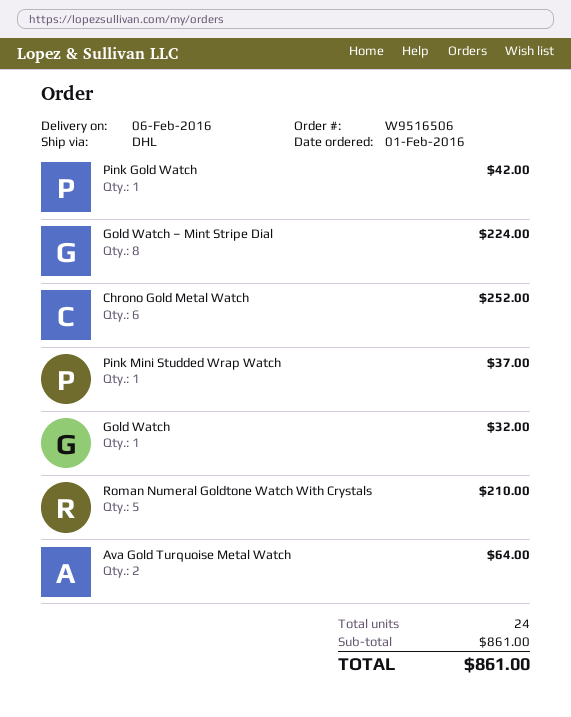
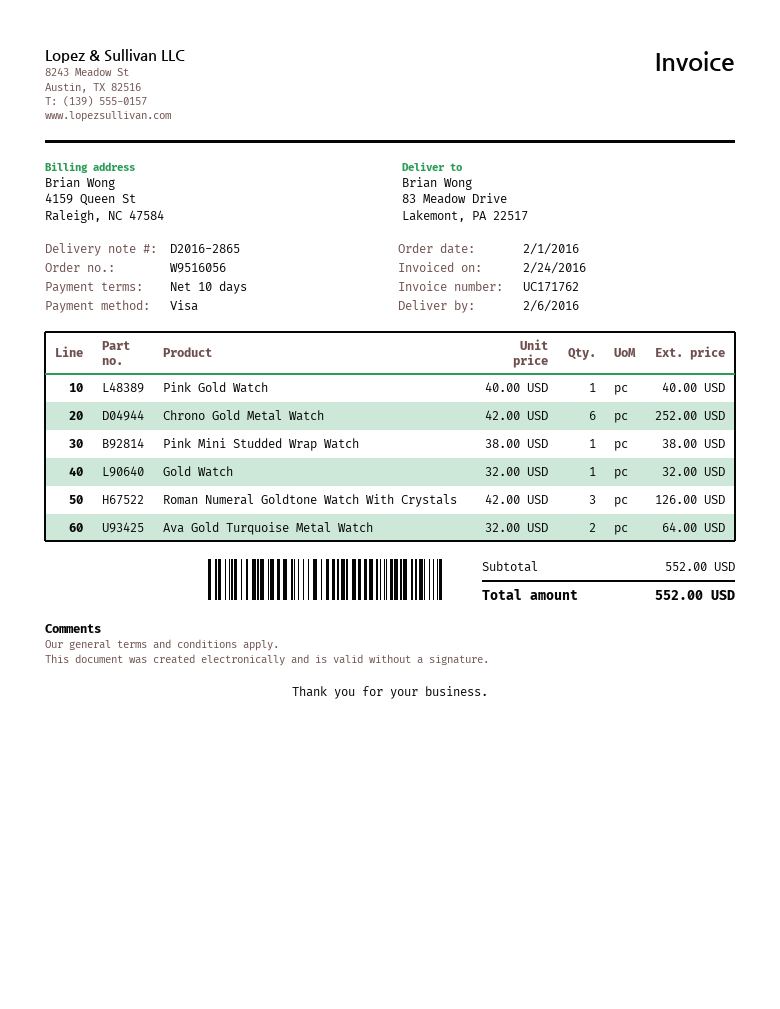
order number: W9516506 -> W9516056
Pink Gold Watch: 1 for 42.00 -> 1 for 40.00
Gold Watch – Mint Stripe Dial: 8 for 224.00 -> none
Pink Mini Studded Wrap Watch: 1 for 37.00 -> 1 for 38.00
Roman Numeral Goldtone Watch With Crystals: 5 for 210.00 -> 3 for 126.00
subtotal: 861.00 -> 552.00
total: 861.00 -> 552.00

